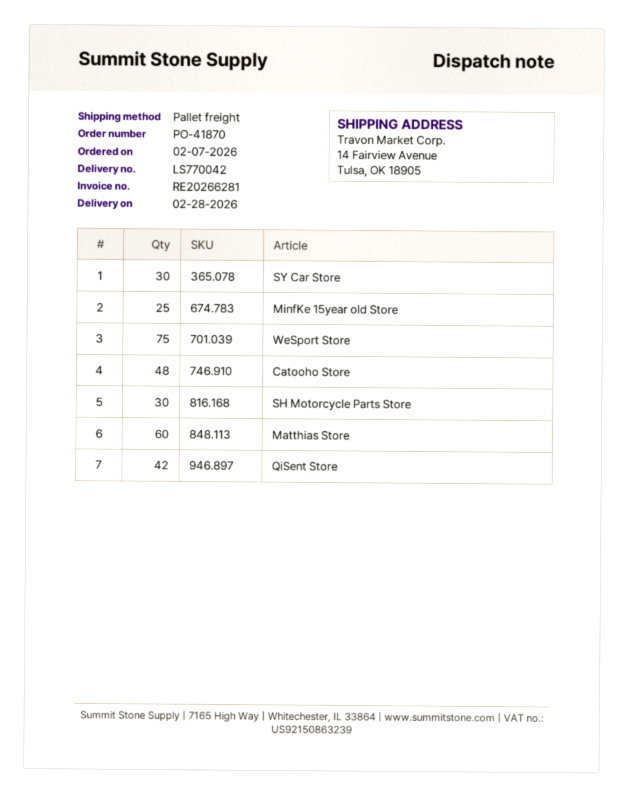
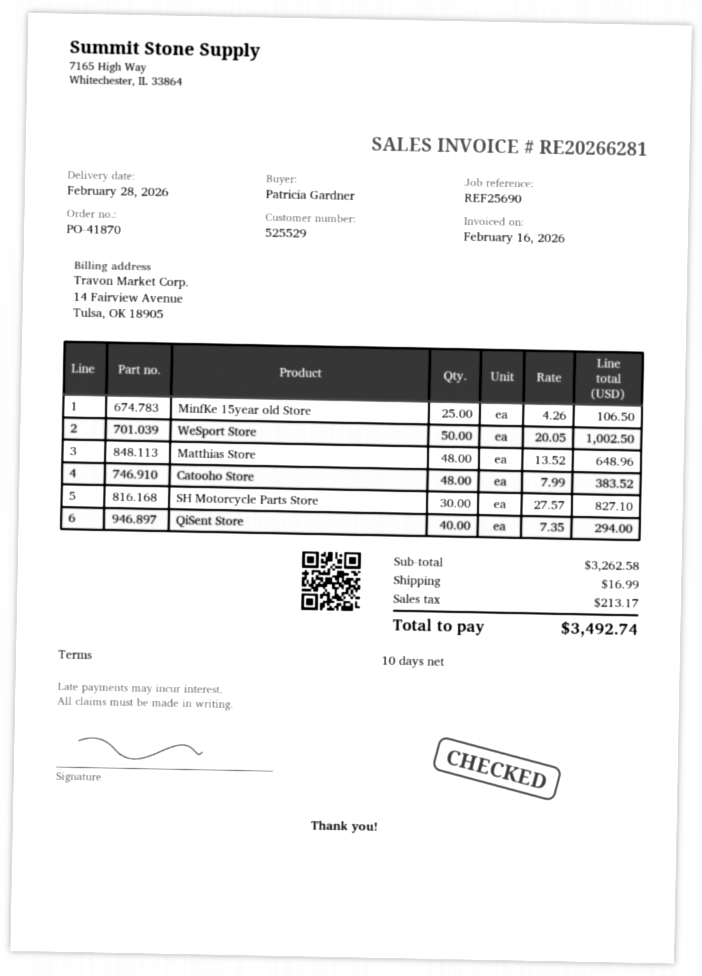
SY Car Store: 30 -> none
WeSport Store: 75 -> 50
Matthias Store: 60 -> 48
QiSent Store: 42 -> 40

